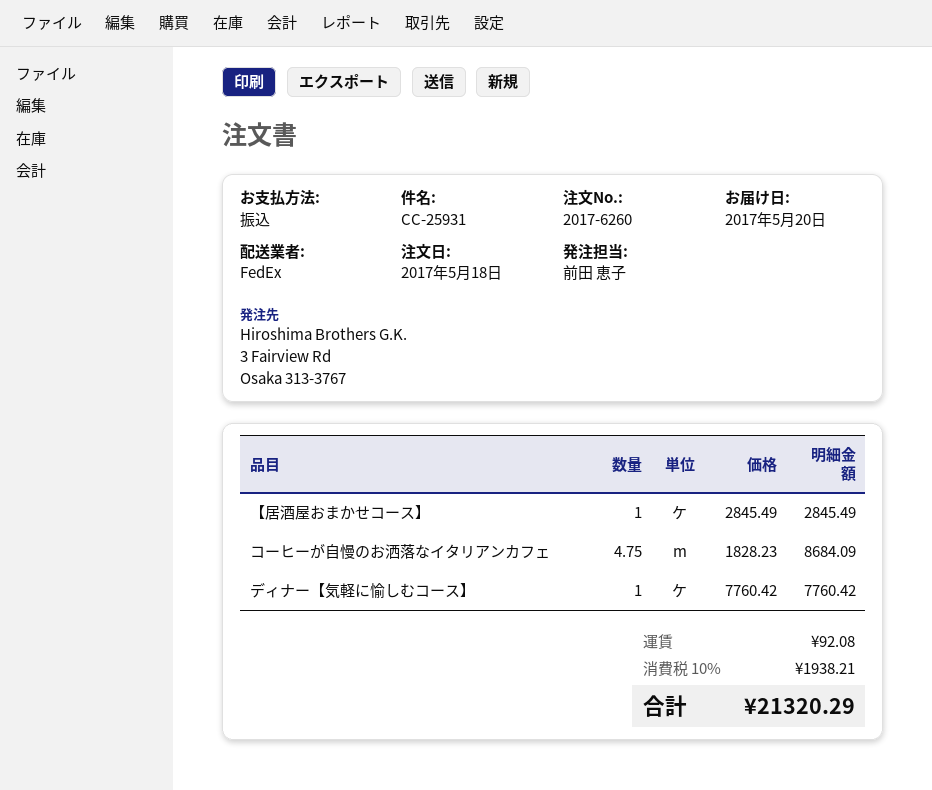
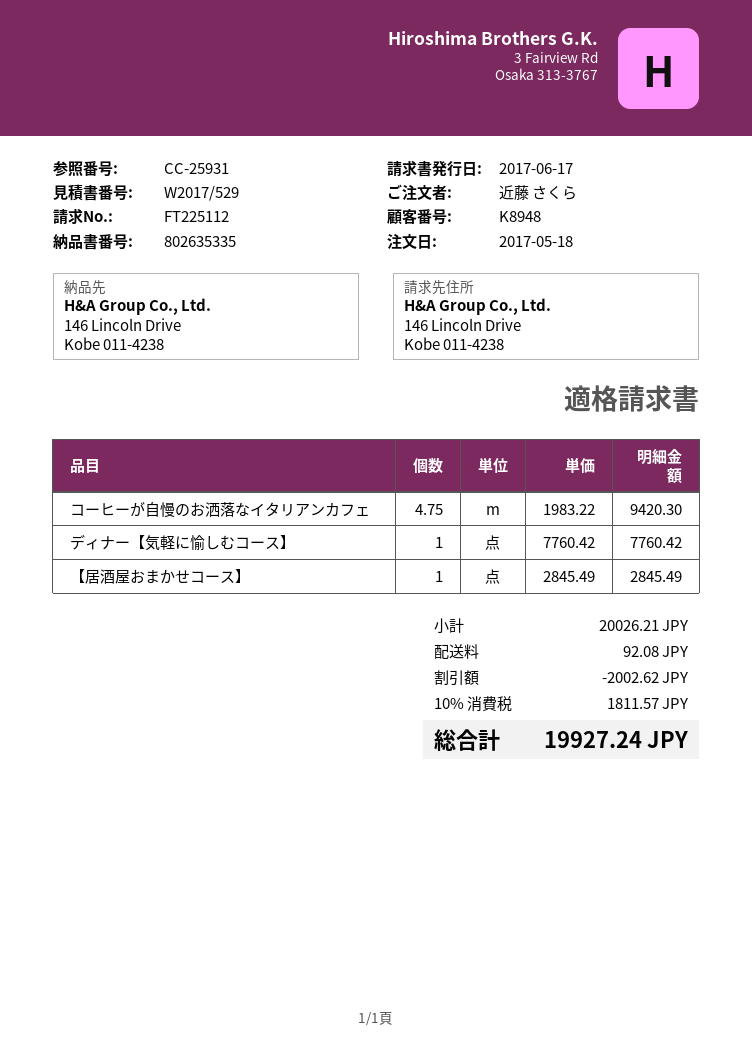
ordered by: 前田 恵子 -> 近藤 さくら
コーヒーが自慢のお洒落なイタリアンカフェ: 4.75 x 1828.23 = 8684.09 -> 4.75 x 1983.22 = 9420.30
discount: none -> 2002.62
tax: 10% = 1938.21 -> 10% = 1811.57
total: 21320.29 -> 19927.24

